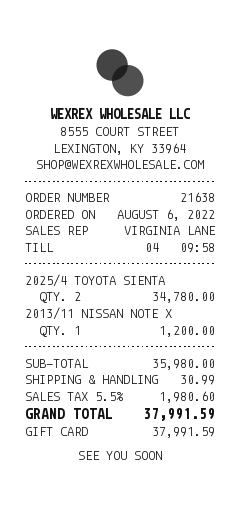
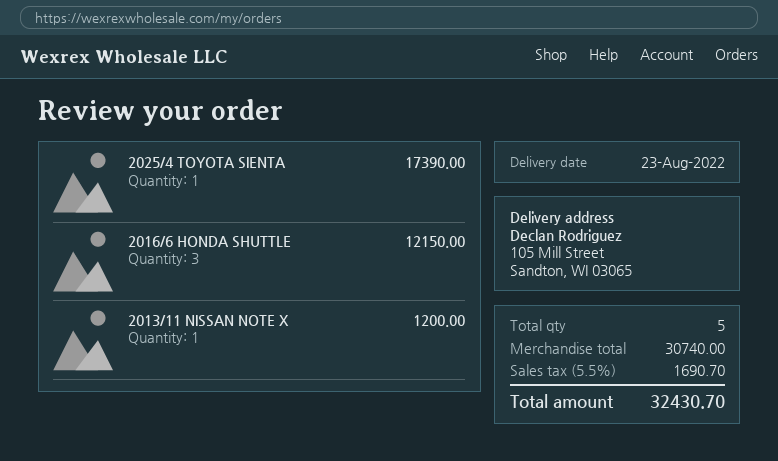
2025/4 TOYOTA SIENTA: 2 for 34780.00 -> 1 for 17390.00
2016/6 HONDA SHUTTLE: none -> 3 for 12150.00
subtotal: 35980.00 -> 30740.00
shipping: 30.99 -> none
tax: 5.5% = 1980.60 -> 5.5% = 1690.70
total: 37991.59 -> 32430.70

